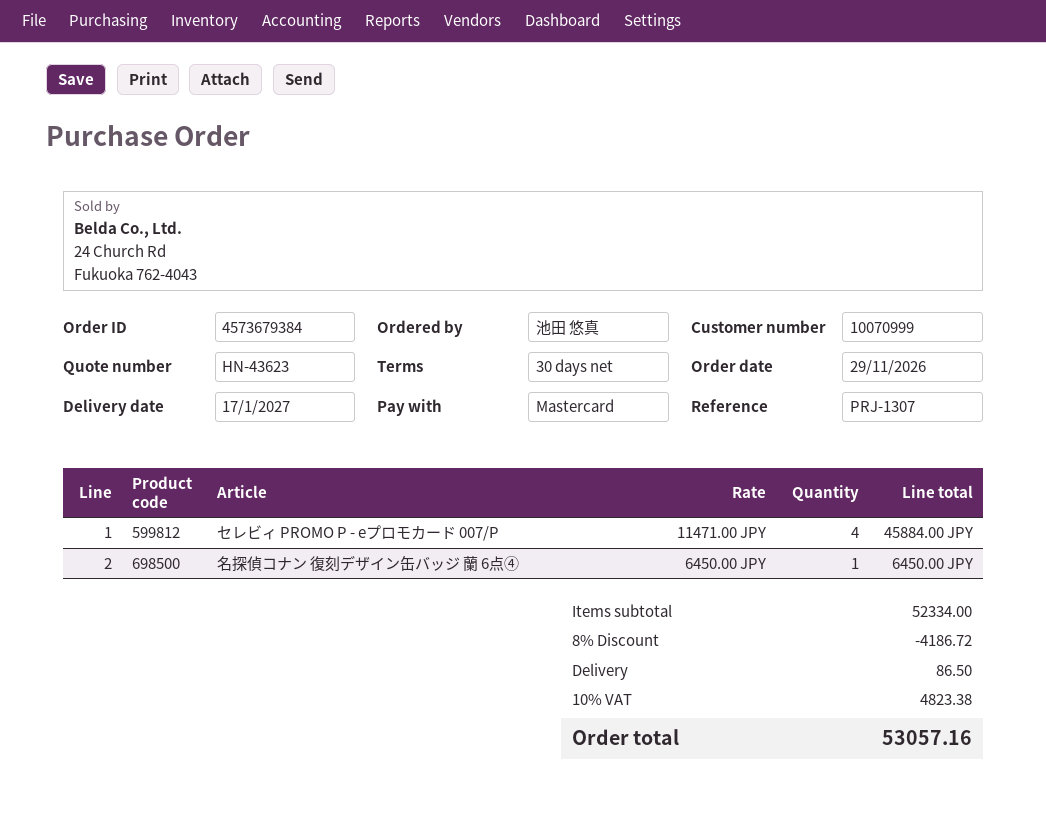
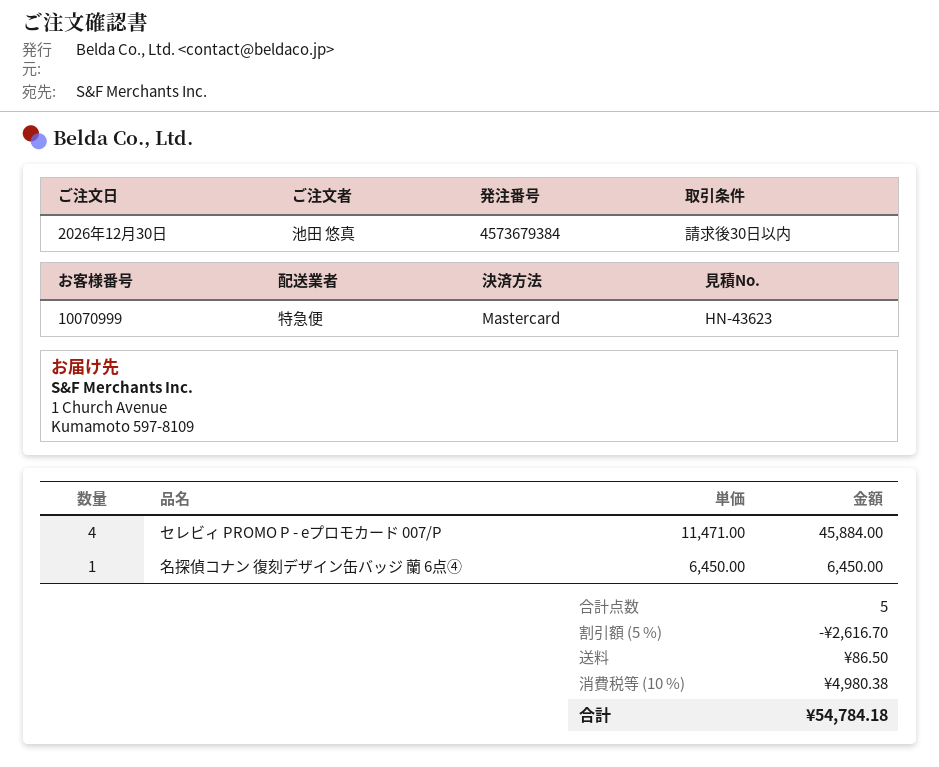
order date: 2026-11-29 -> 2026-12-30
discount: 8% = 4186.72 -> 5% = 2616.70
tax: 10% = 4823.38 -> 10% = 4980.38
total: 53057.16 -> 54784.18

